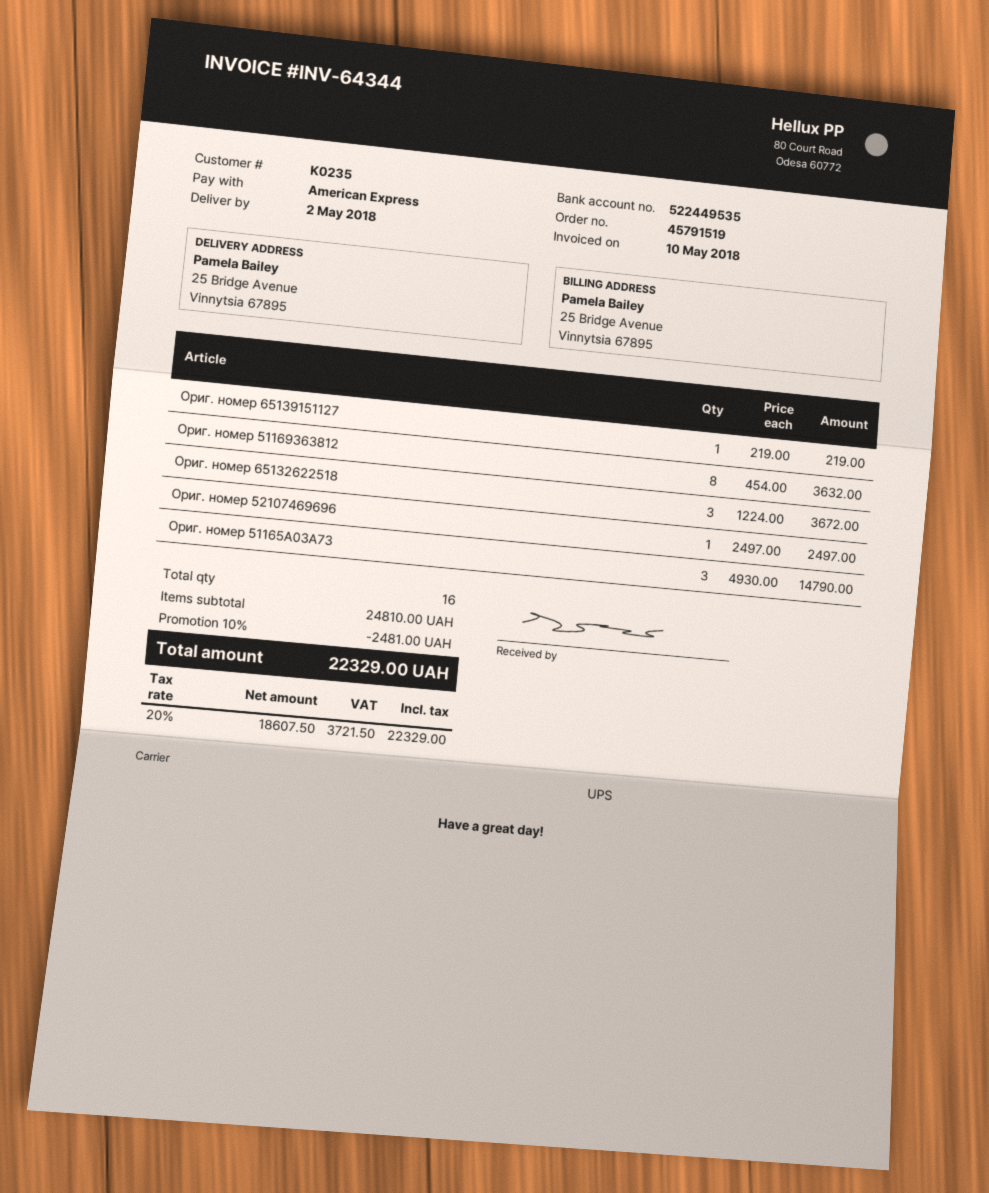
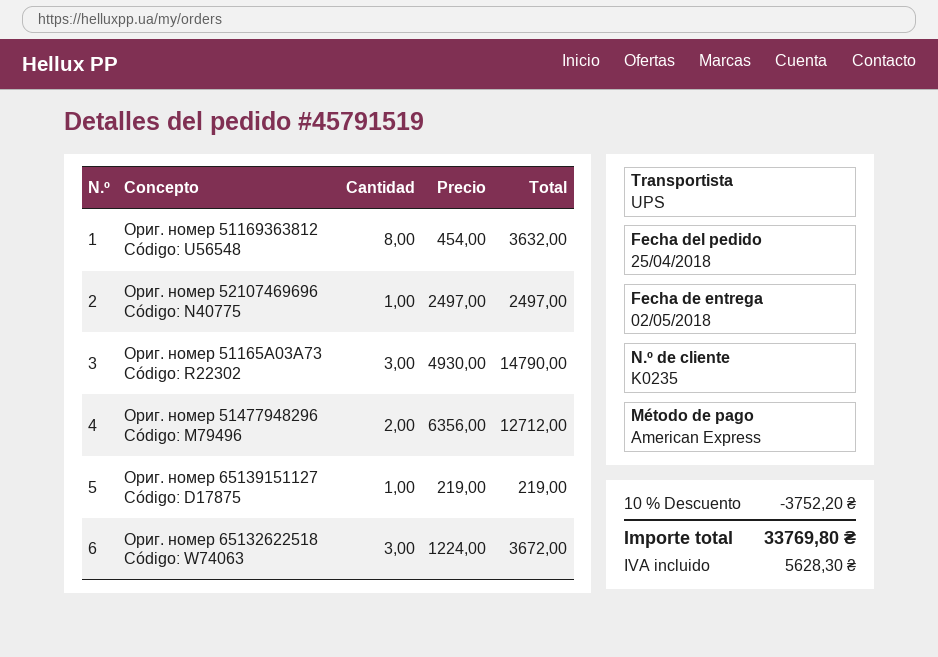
Ориг. номер 51477948296: none -> 2 x 6356.00 = 12712.00
discount: 10% = 2481.00 -> 10% = 3752.20
tax: 3721.50 -> 5628.30
total: 22329.00 -> 33769.80

